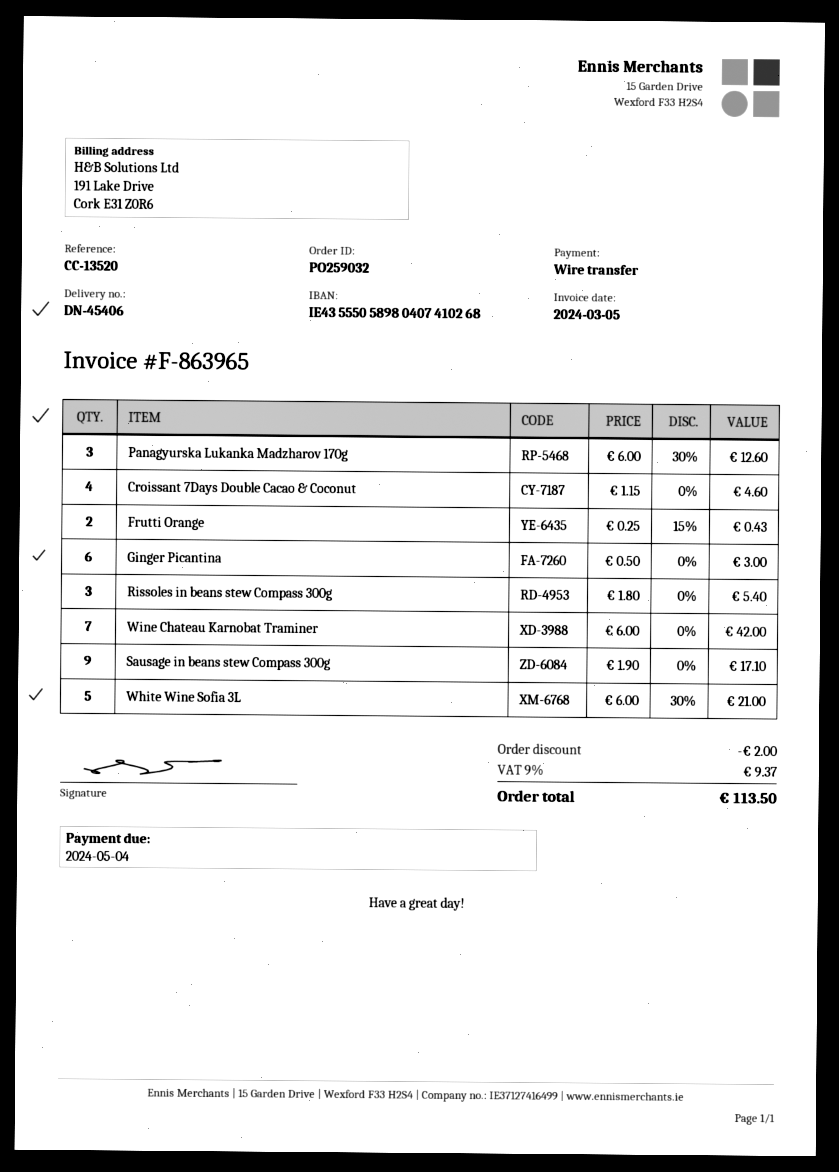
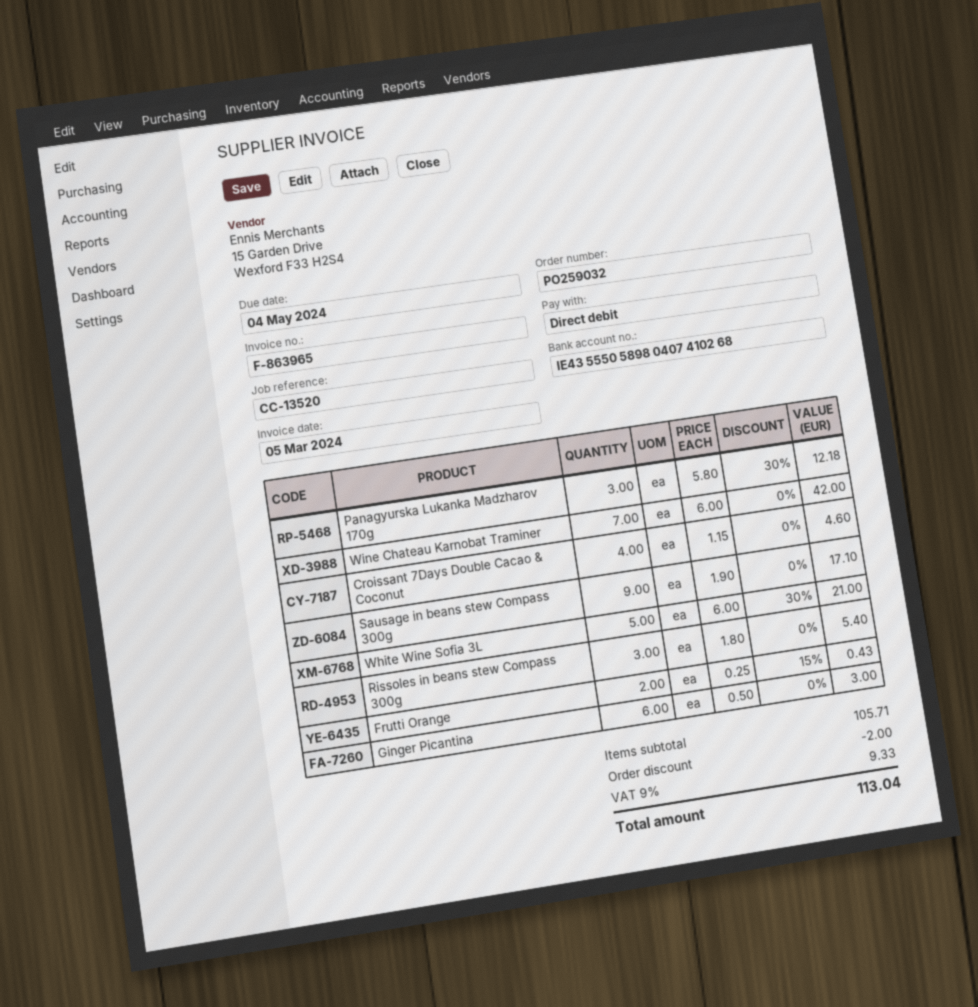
payment method: bank transfer -> direct debit
Panagyurska Lukanka Madzharov 170g: 3 x 6.00 - 30% = 12.60 -> 3 x 5.80 - 30% = 12.18
tax: 9% = 9.37 -> 9% = 9.33
total: 113.50 -> 113.04

